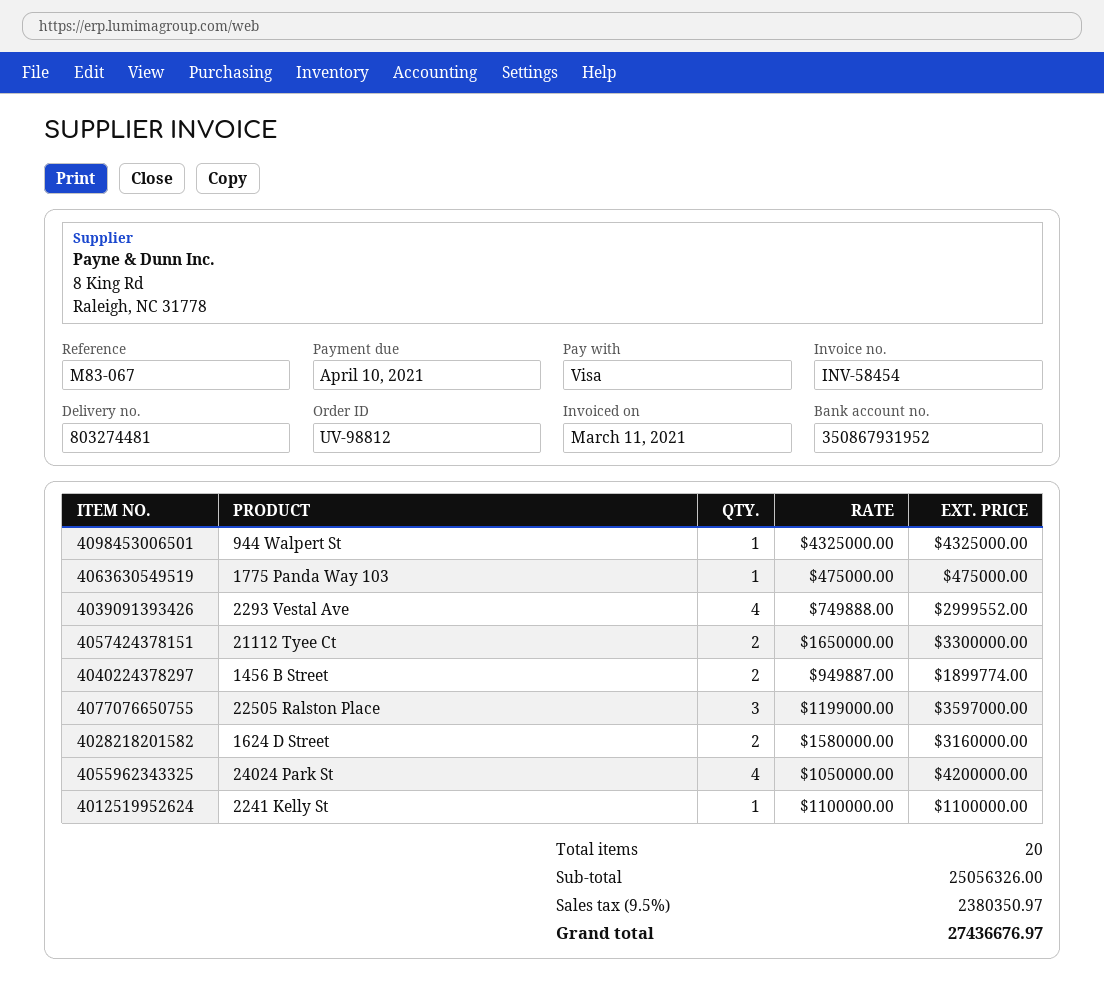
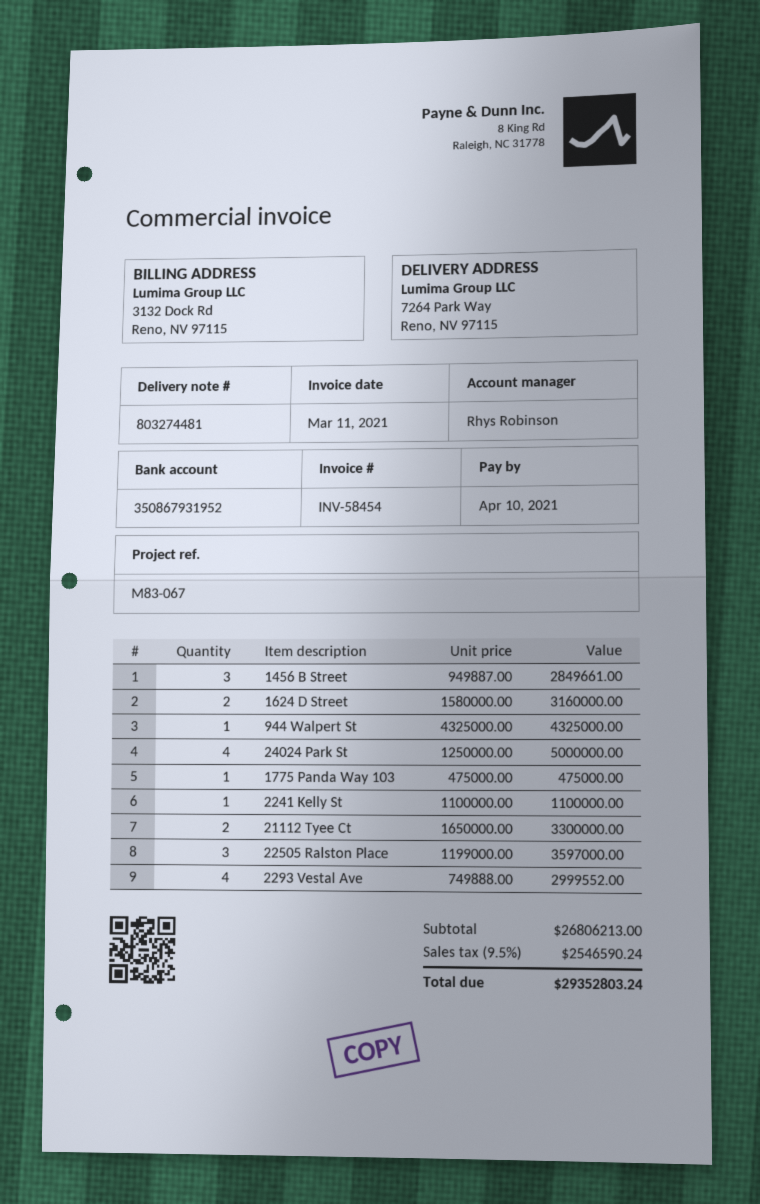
1456 B Street: 2 x 949887.00 = 1899774.00 -> 3 x 949887.00 = 2849661.00
24024 Park St: 4 x 1050000.00 = 4200000.00 -> 4 x 1250000.00 = 5000000.00
subtotal: 25056326.00 -> 26806213.00
tax: 9.5% = 2380350.97 -> 9.5% = 2546590.24
total: 27436676.97 -> 29352803.24

